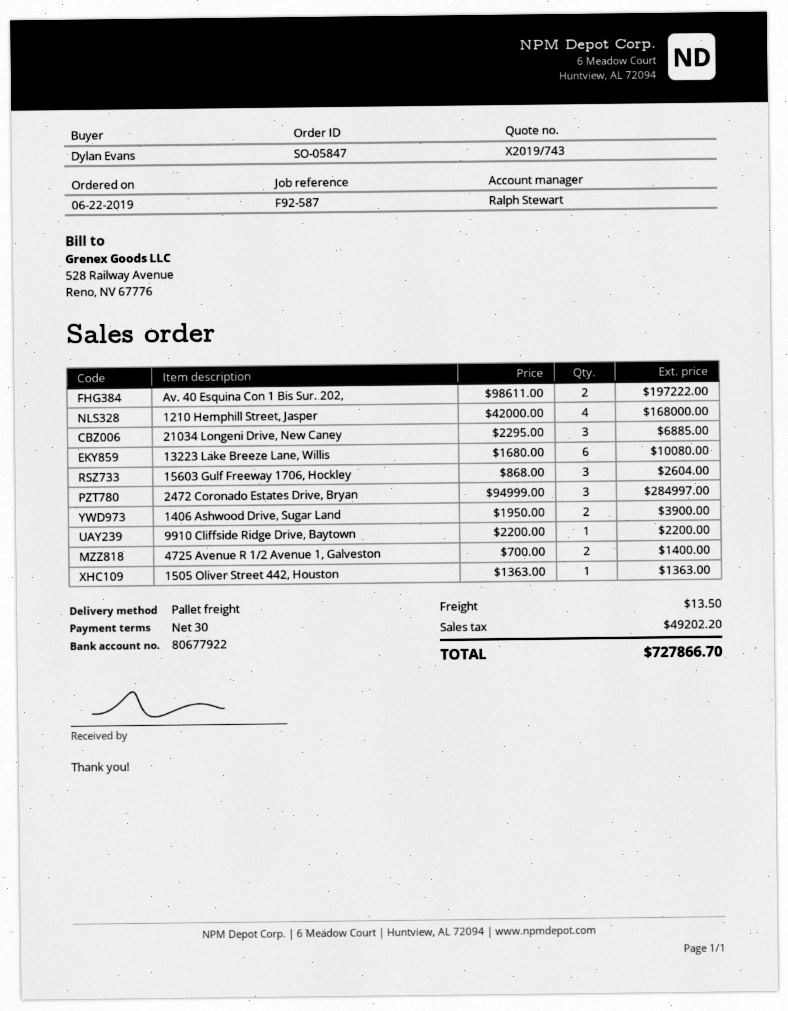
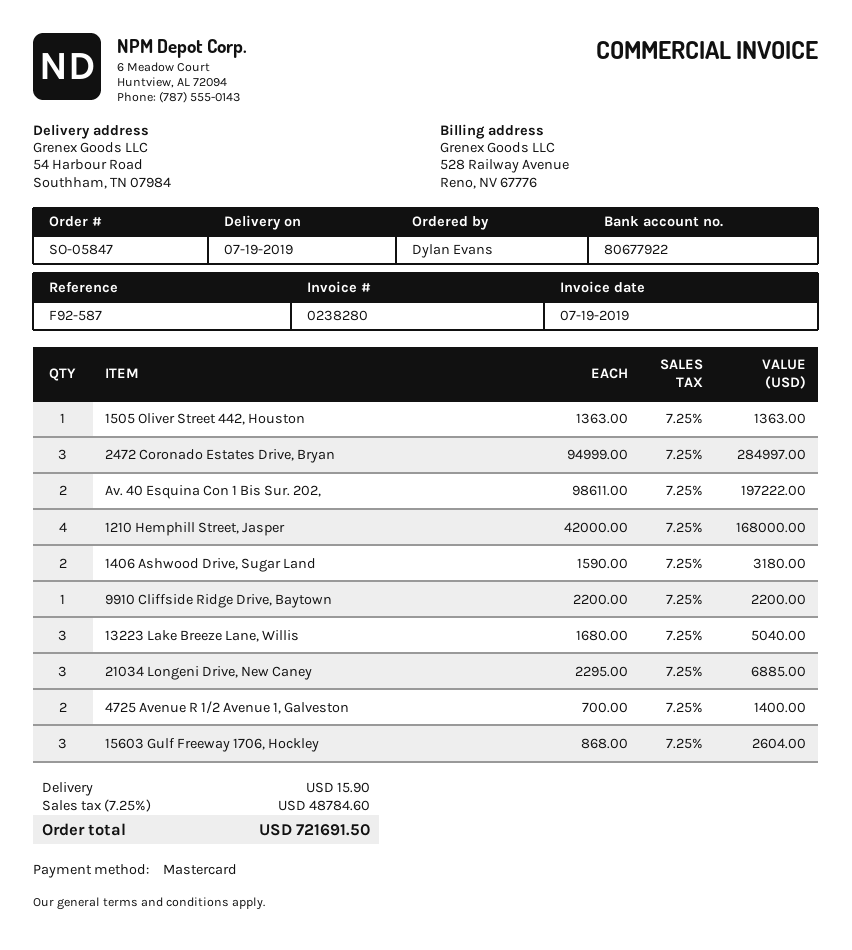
13223 Lake Breeze Lane, Willis: 6 x 1680.00 = 10080.00 -> 3 x 1680.00 = 5040.00
1406 Ashwood Drive, Sugar Land: 2 x 1950.00 = 3900.00 -> 2 x 1590.00 = 3180.00
shipping: 13.50 -> 15.90
tax: 49202.20 -> 48784.60
total: 727866.70 -> 721691.50

